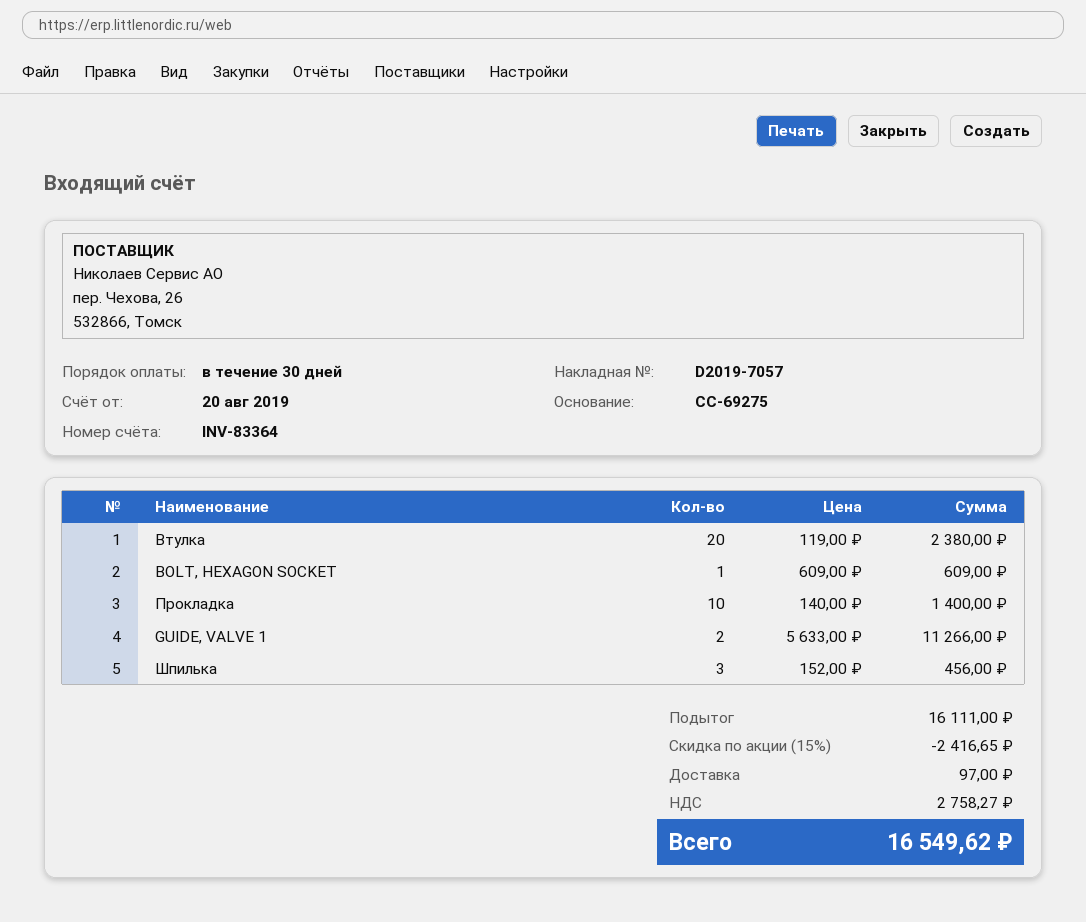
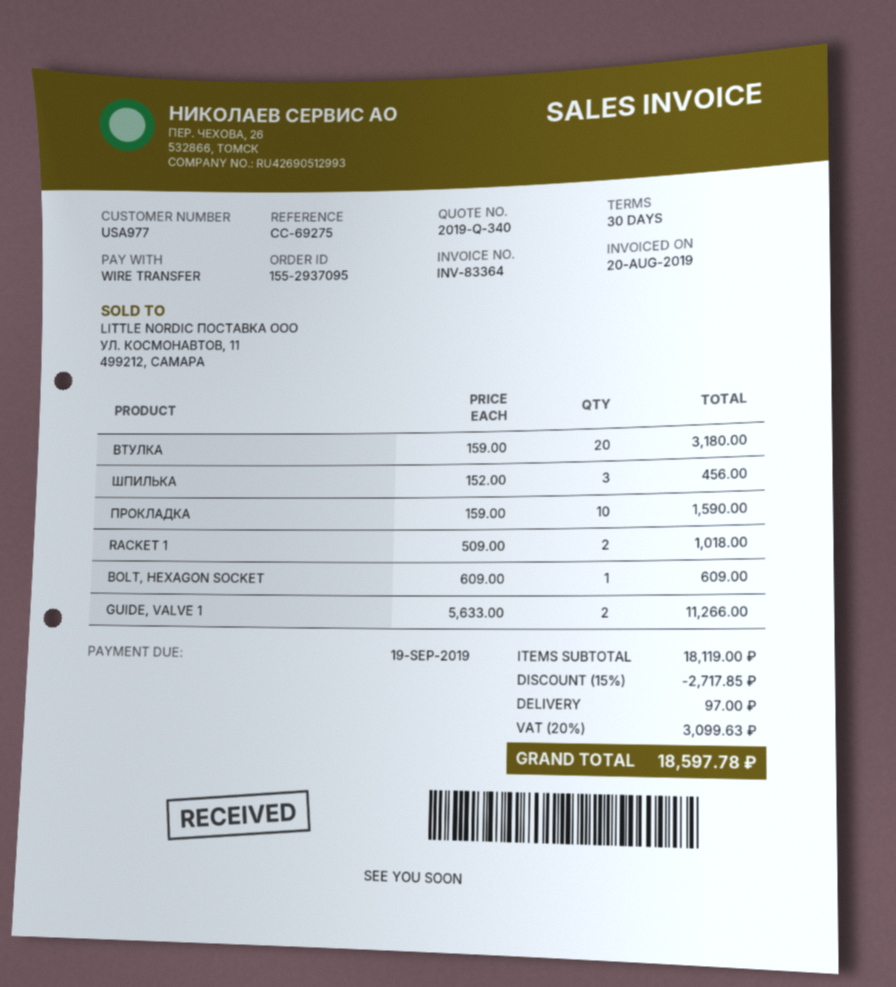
Втулка: 20 x 119.00 = 2380.00 -> 20 x 159.00 = 3180.00
Прокладка: 10 x 140.00 = 1400.00 -> 10 x 159.00 = 1590.00
RACKET 1: none -> 2 x 509.00 = 1018.00
subtotal: 16111.00 -> 18119.00
discount: 15% = 2416.65 -> 15% = 2717.85
tax: 2758.27 -> 3099.63
total: 16549.62 -> 18597.78

